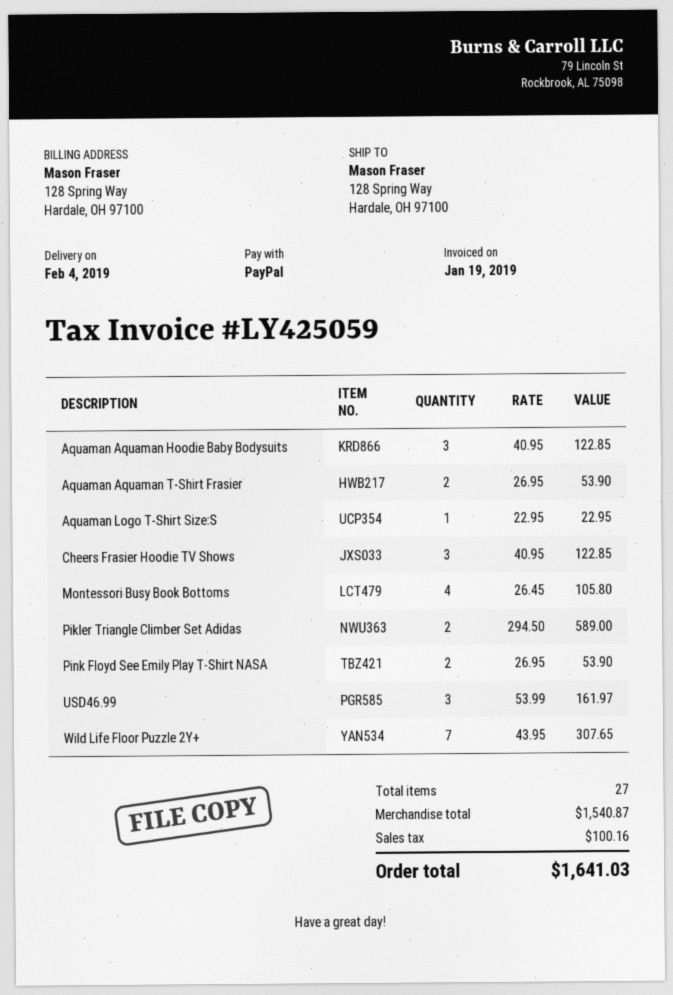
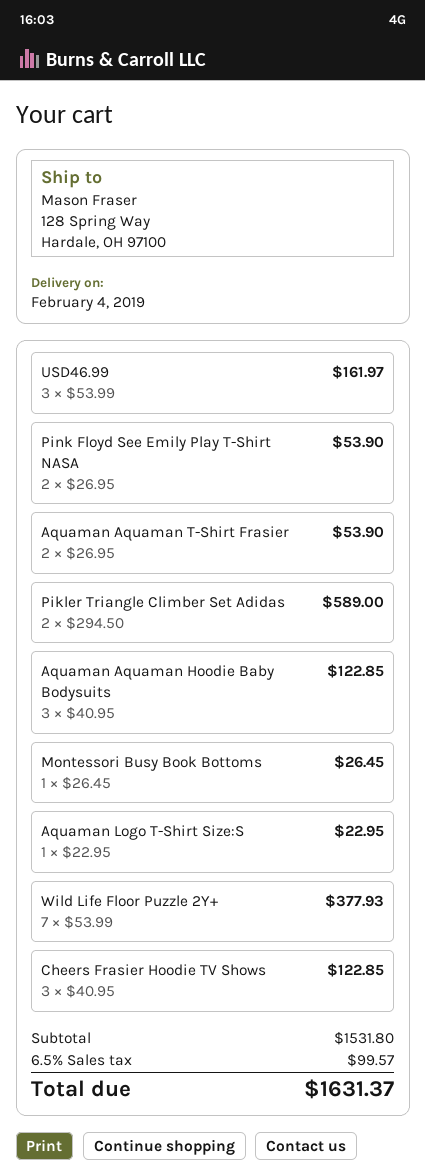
Montessori Busy Book Bottoms: 4 x 26.45 = 105.80 -> 1 x 26.45 = 26.45
Wild Life Floor Puzzle 2Y+: 7 x 43.95 = 307.65 -> 7 x 53.99 = 377.93
subtotal: 1540.87 -> 1531.80
tax: 100.16 -> 99.57
total: 1641.03 -> 1631.37

